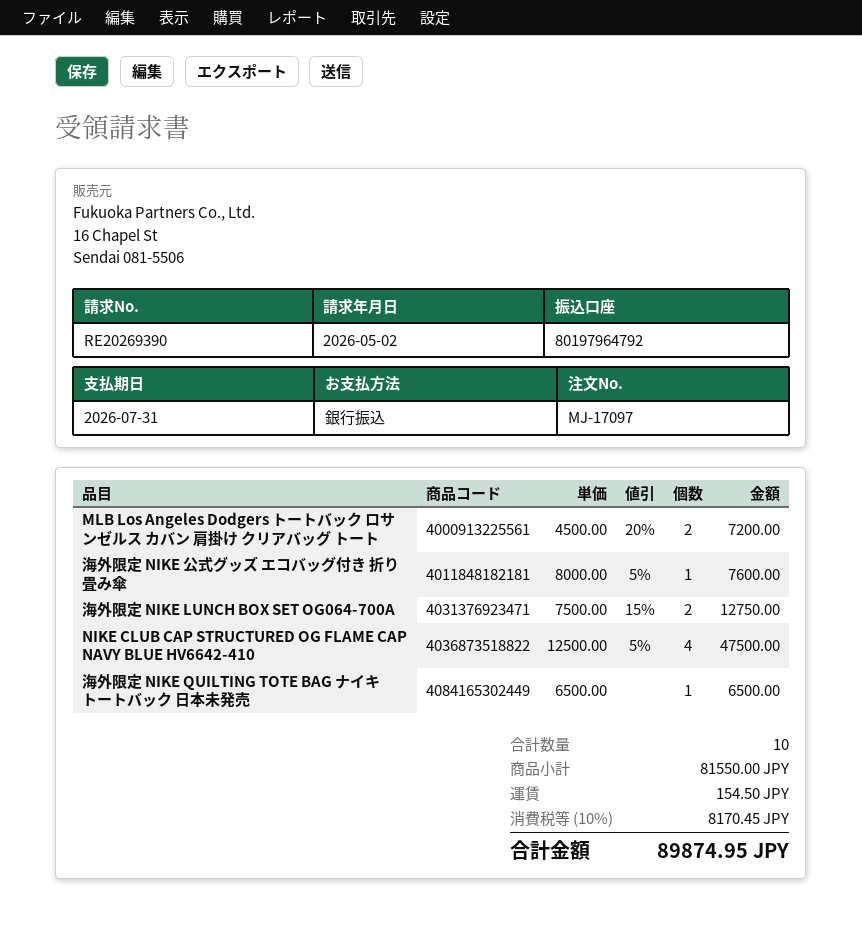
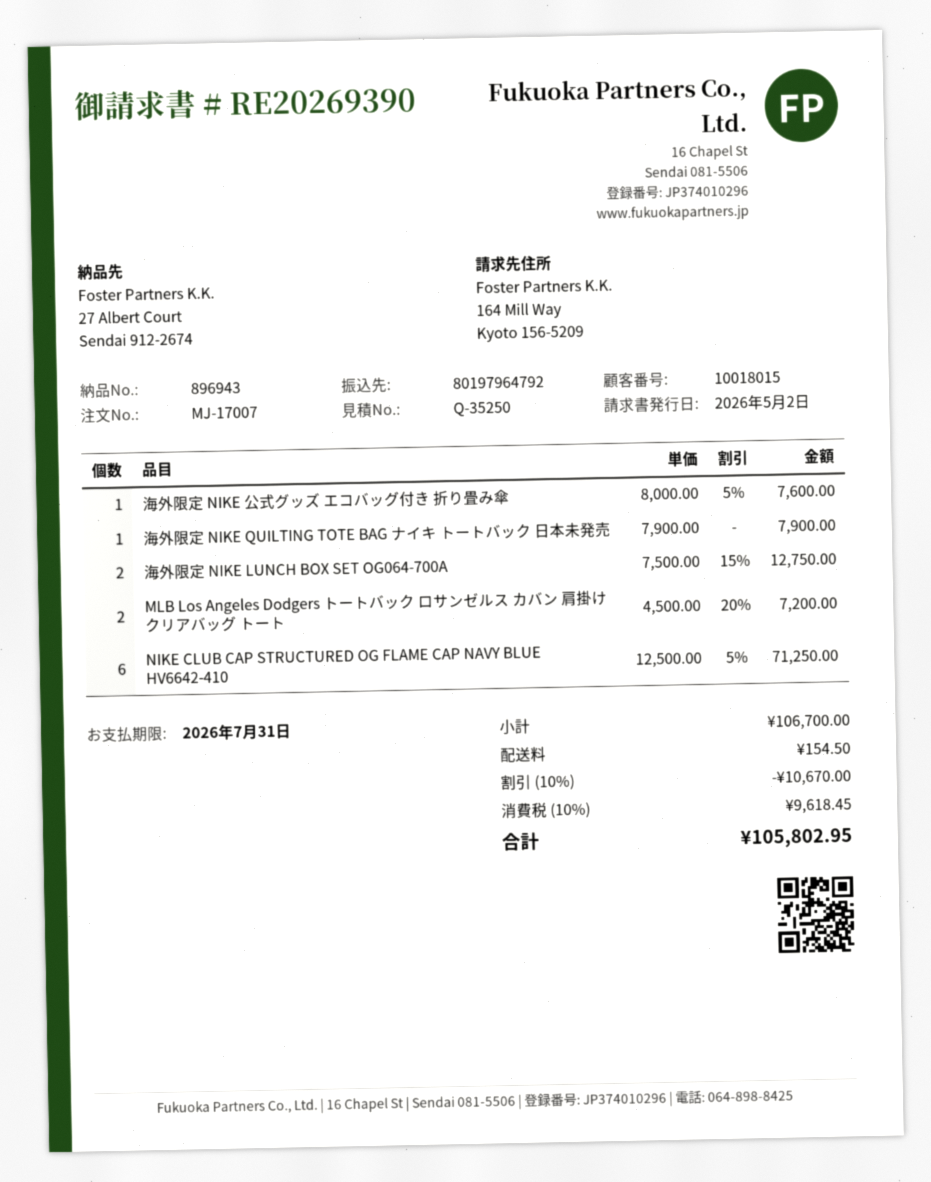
order number: MJ-17097 -> MJ-17007
NIKE CLUB CAP STRUCTURED OG FLAME CAP NAVY BLUE HV6642-410: 4 x 12500.00 - 5% = 47500.00 -> 6 x 12500.00 - 5% = 71250.00
海外限定 NIKE QUILTING TOTE BAG ナイキ トートバック 日本未発売: 1 x 6500.00 = 6500.00 -> 1 x 7900.00 = 7900.00
subtotal: 81550.00 -> 106700.00
discount: none -> 10% = 10670.00
tax: 10% = 8170.45 -> 10% = 9618.45
total: 89874.95 -> 105802.95

